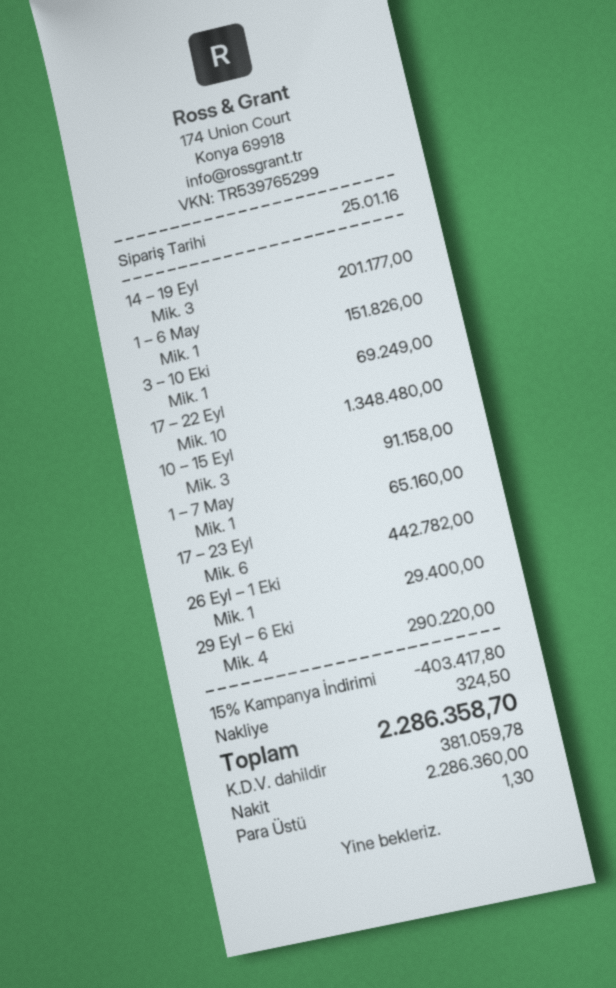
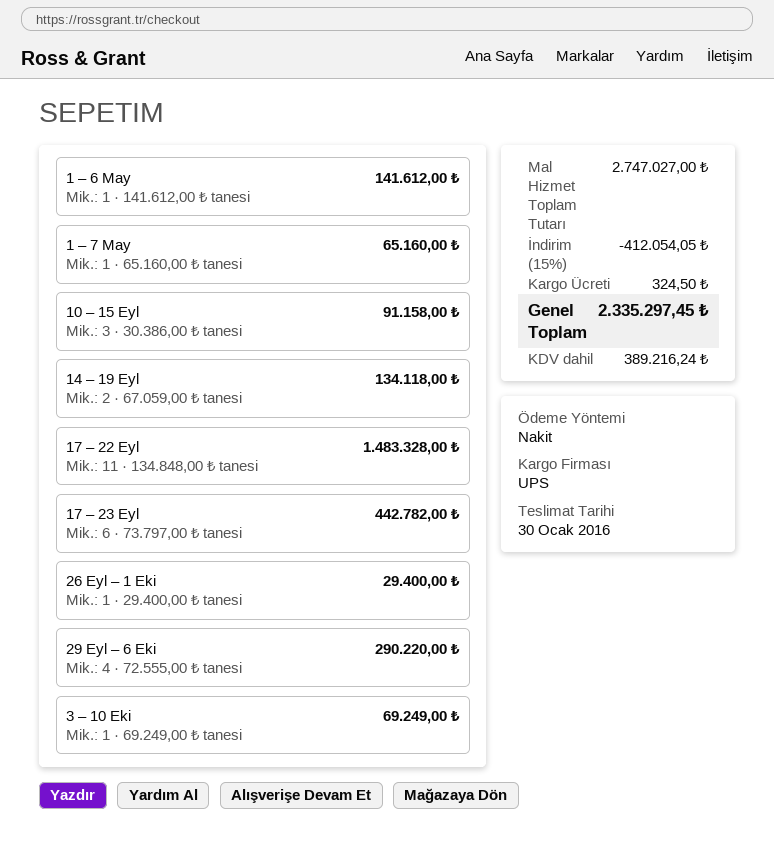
14 – 19 Eyl: 3 for 201177.00 -> 2 for 134118.00
1 – 6 May: 1 for 151826.00 -> 1 for 141612.00
17 – 22 Eyl: 10 for 1348480.00 -> 11 for 1483328.00
discount: 15% = 403417.80 -> 15% = 412054.05
tax: 381059.78 -> 389216.24
total: 2286358.70 -> 2335297.45

